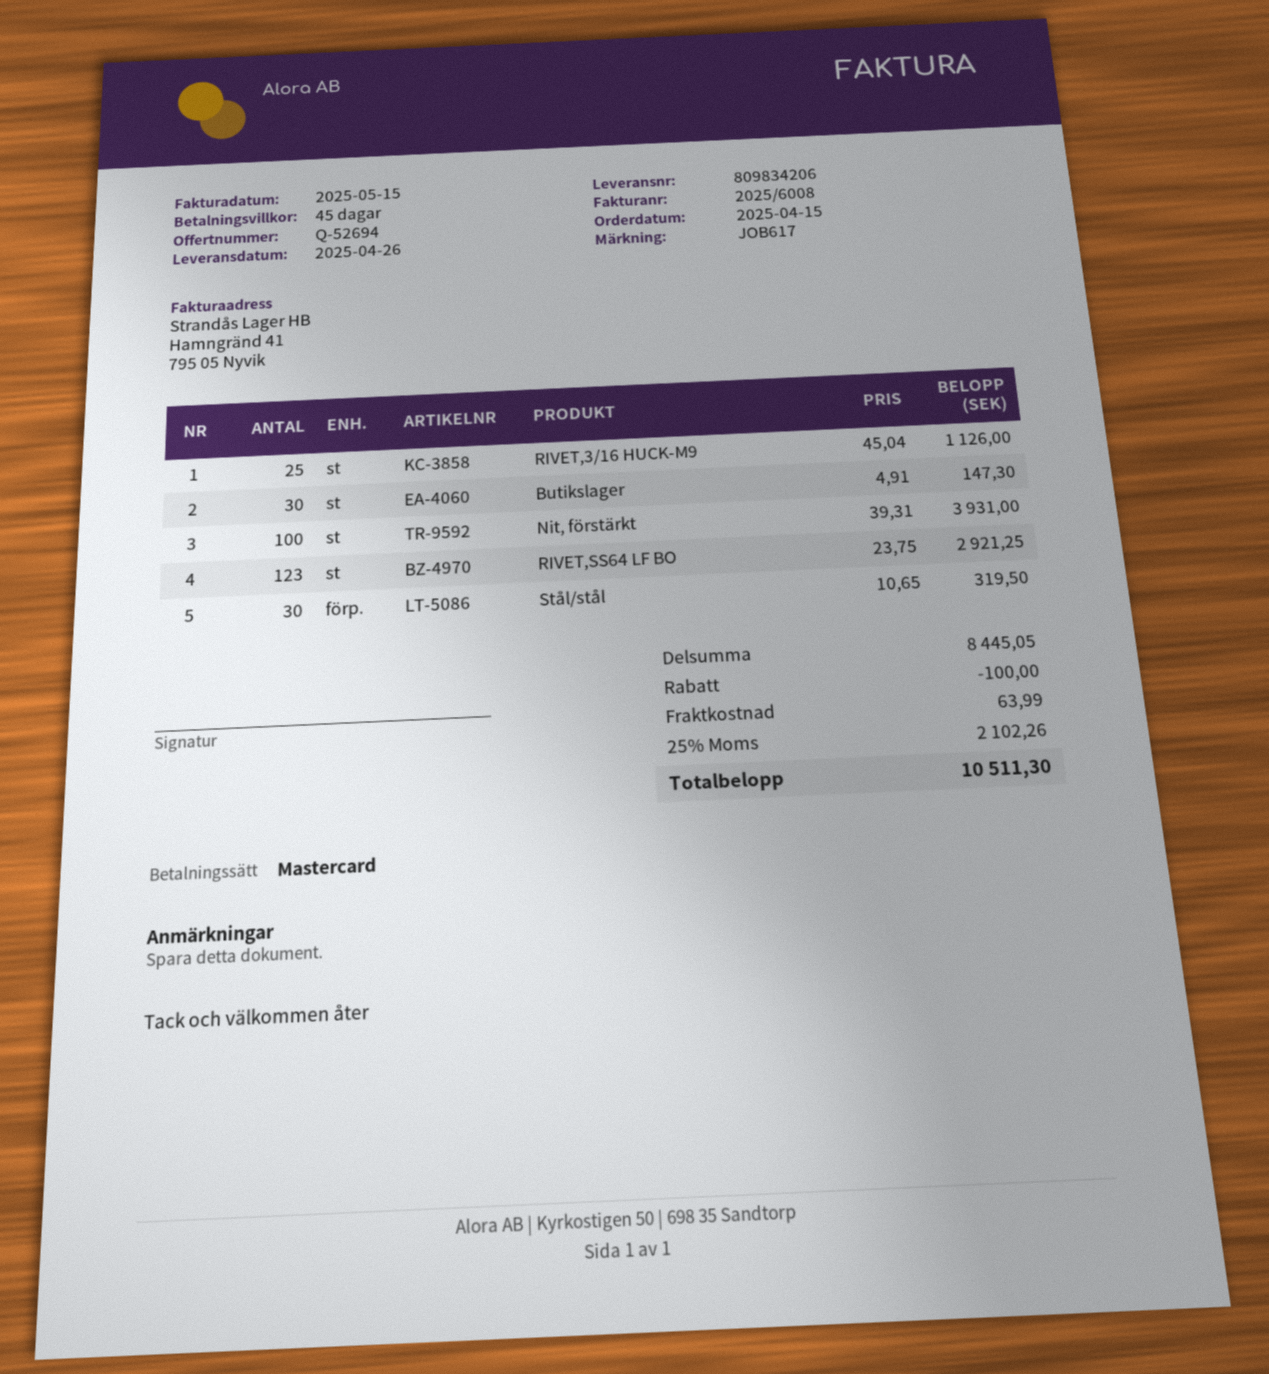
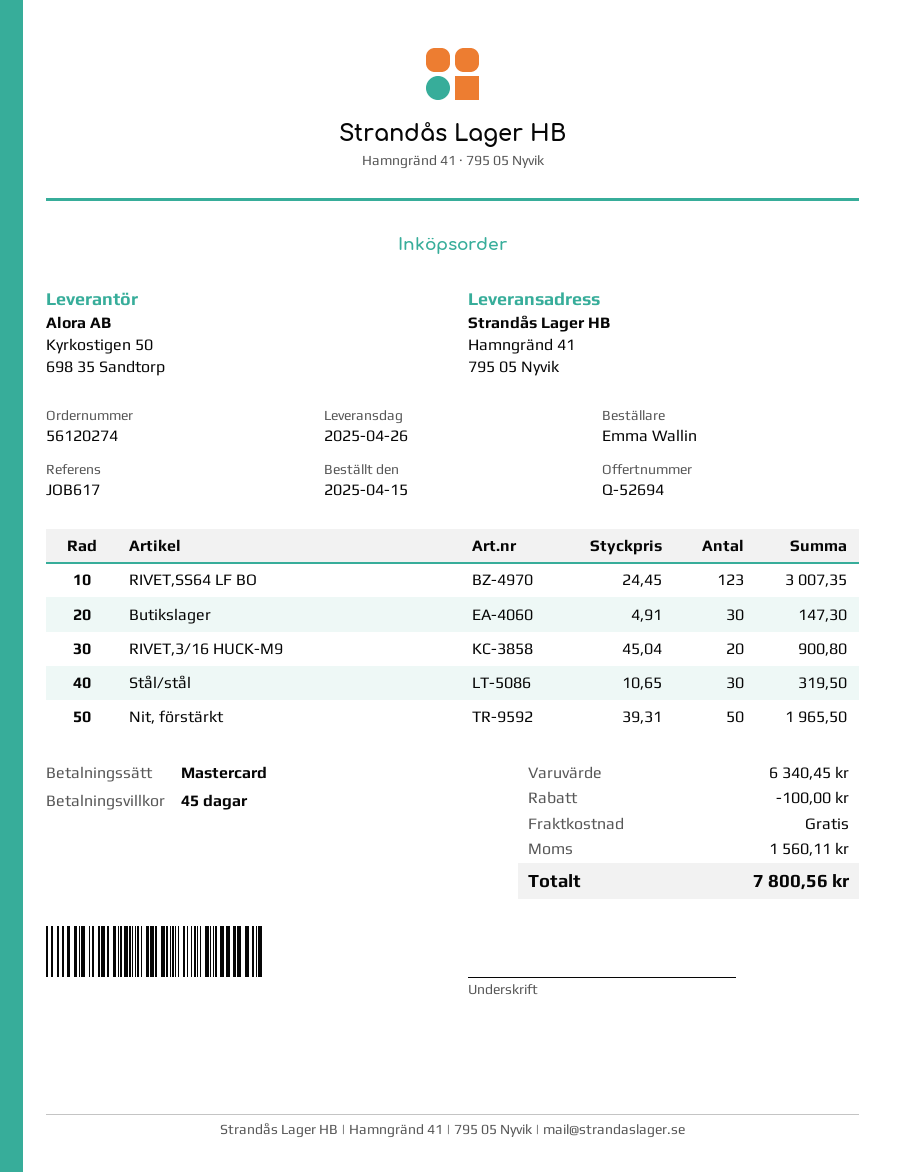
RIVET,3/16 HUCK-M9: 25 x 45.04 = 1126.00 -> 20 x 45.04 = 900.80
Nit, förstärkt: 100 x 39.31 = 3931.00 -> 50 x 39.31 = 1965.50
RIVET,SS64 LF BO: 123 x 23.75 = 2921.25 -> 123 x 24.45 = 3007.35
subtotal: 8445.05 -> 6340.45
shipping: 63.99 -> 0.00
tax: 2102.26 -> 1560.11
total: 10511.30 -> 7800.56

